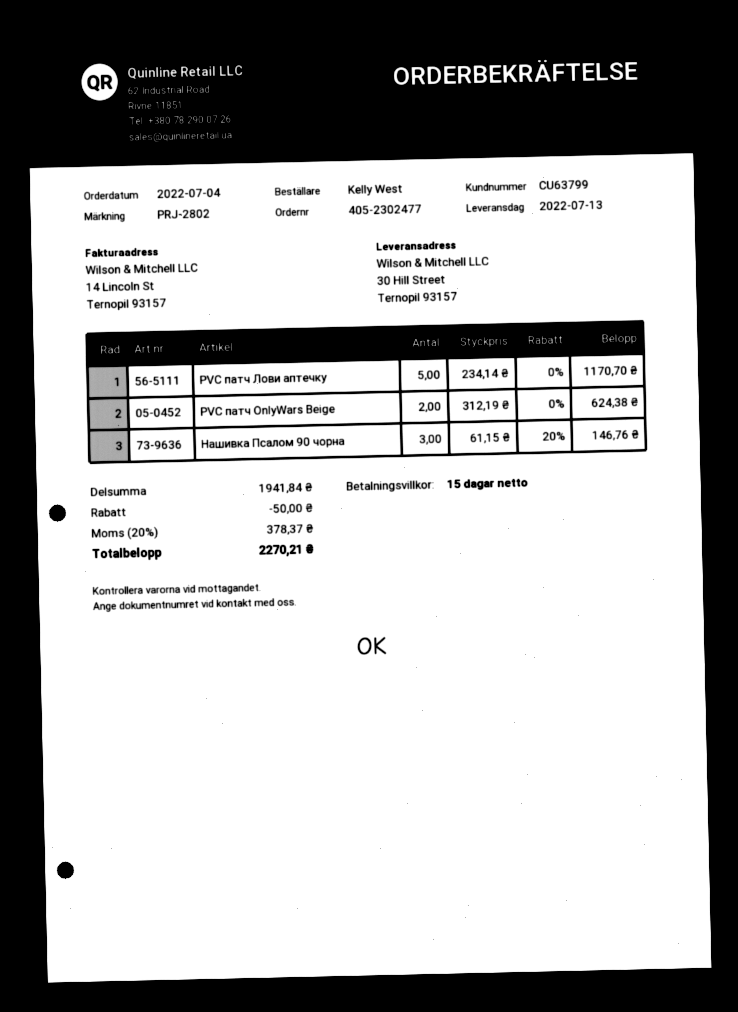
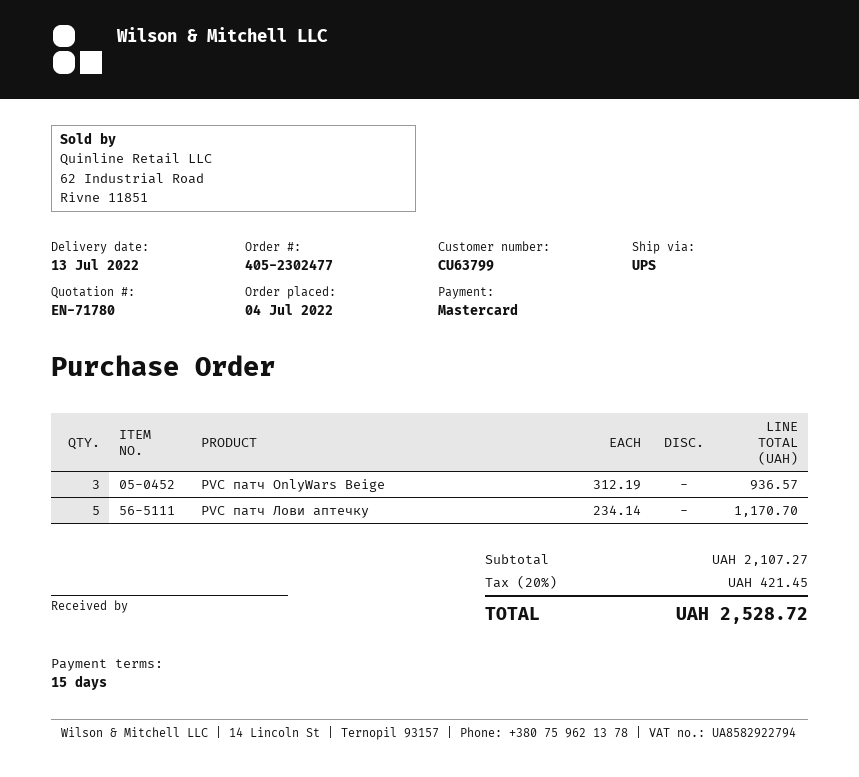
PVC патч OnlyWars Beige: 2 x 312.19 = 624.38 -> 3 x 312.19 = 936.57
Нашивка Псалом 90 чорна: 3 x 61.15 - 20% = 146.76 -> none
subtotal: 1941.84 -> 2107.27
discount: 50.00 -> none
tax: 20% = 378.37 -> 20% = 421.45
total: 2270.21 -> 2528.72

